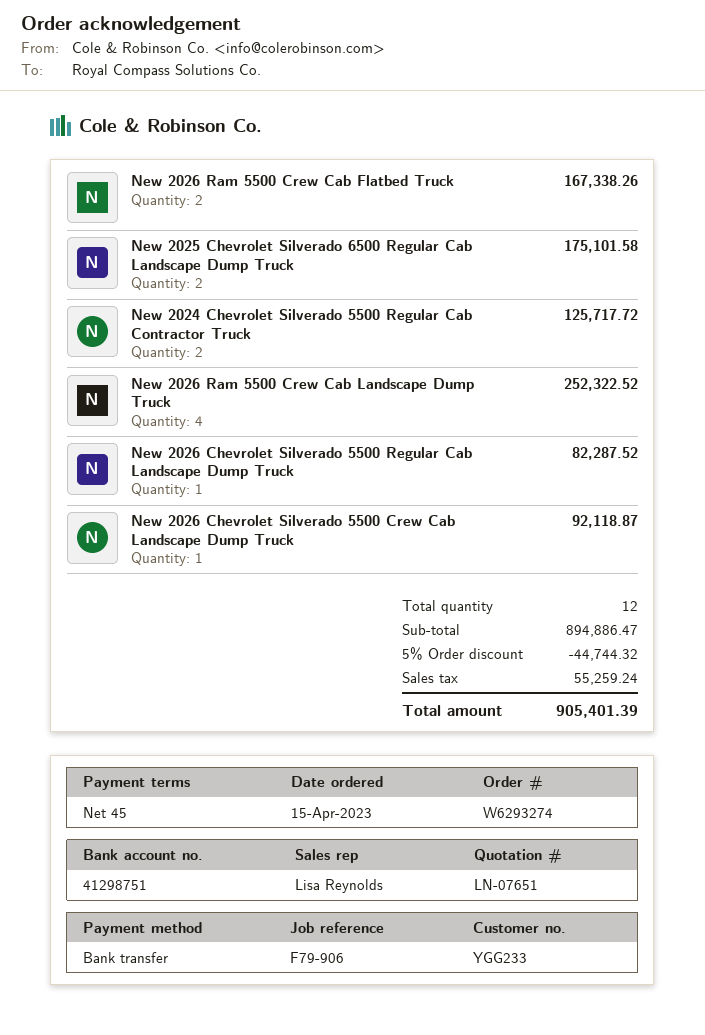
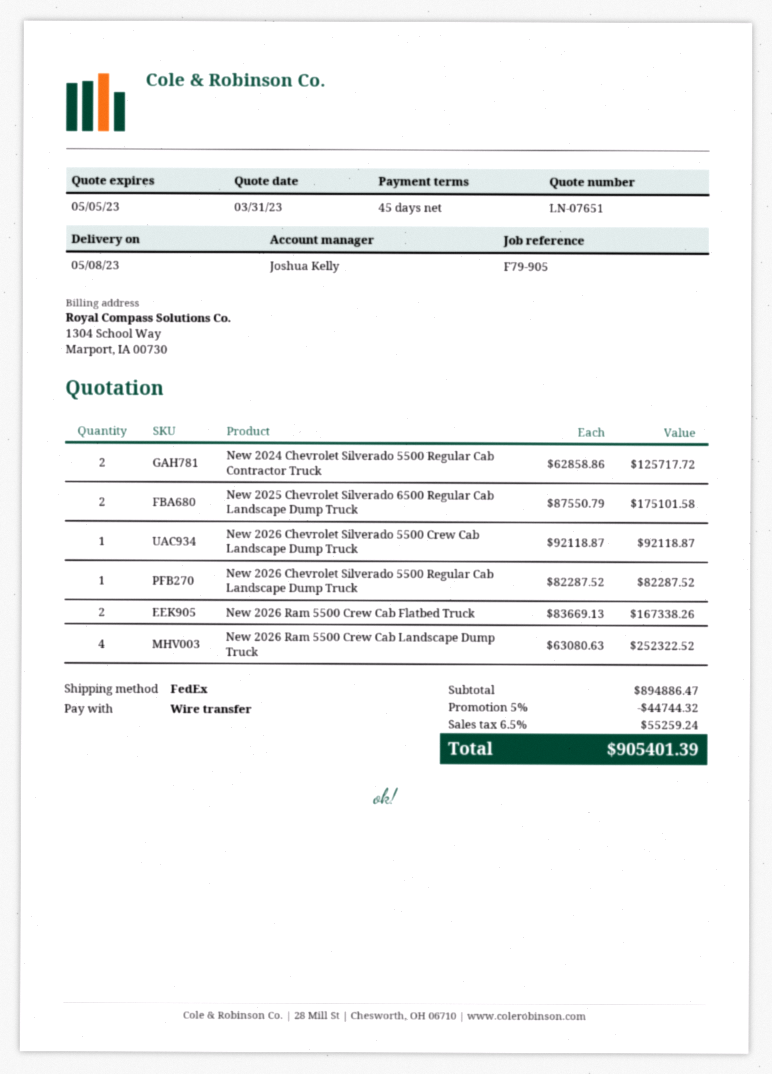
reference: F79-906 -> F79-905
sales rep: Lisa Reynolds -> Joshua Kelly

